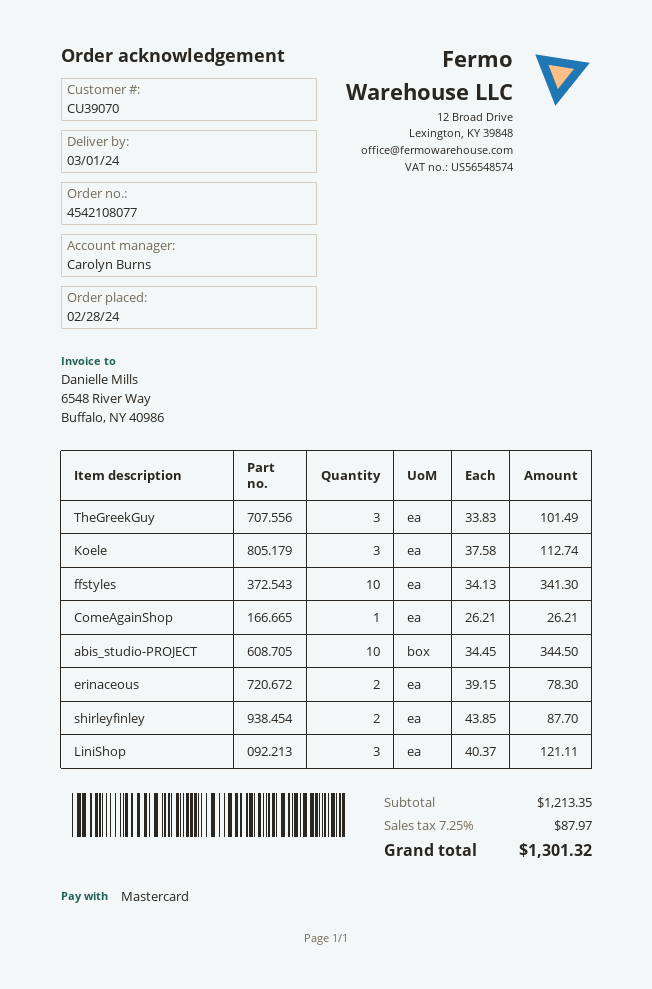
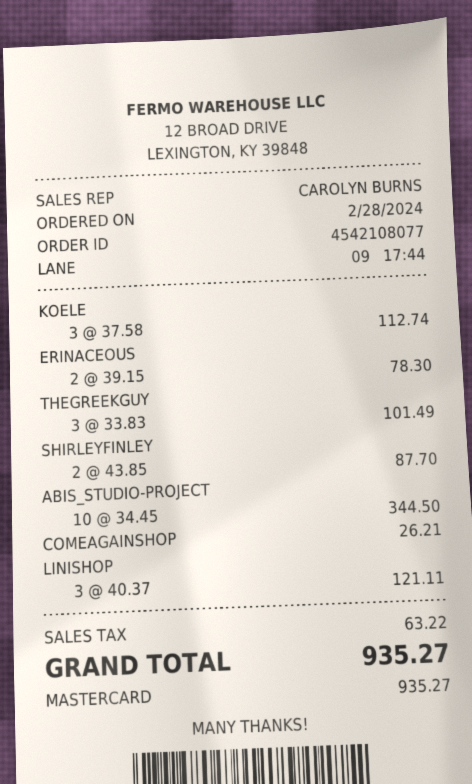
ffstyles: 10 x 34.13 = 341.30 -> none
tax: 87.97 -> 63.22
total: 1301.32 -> 935.27

